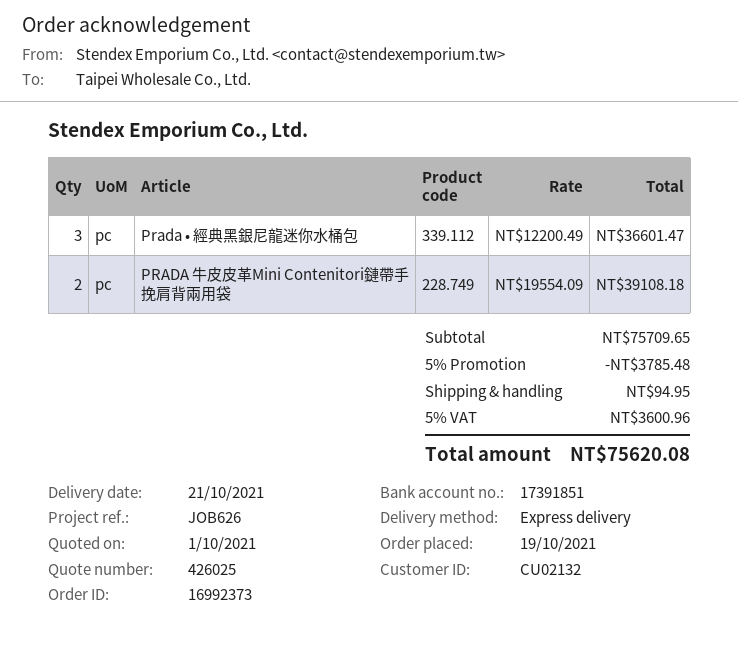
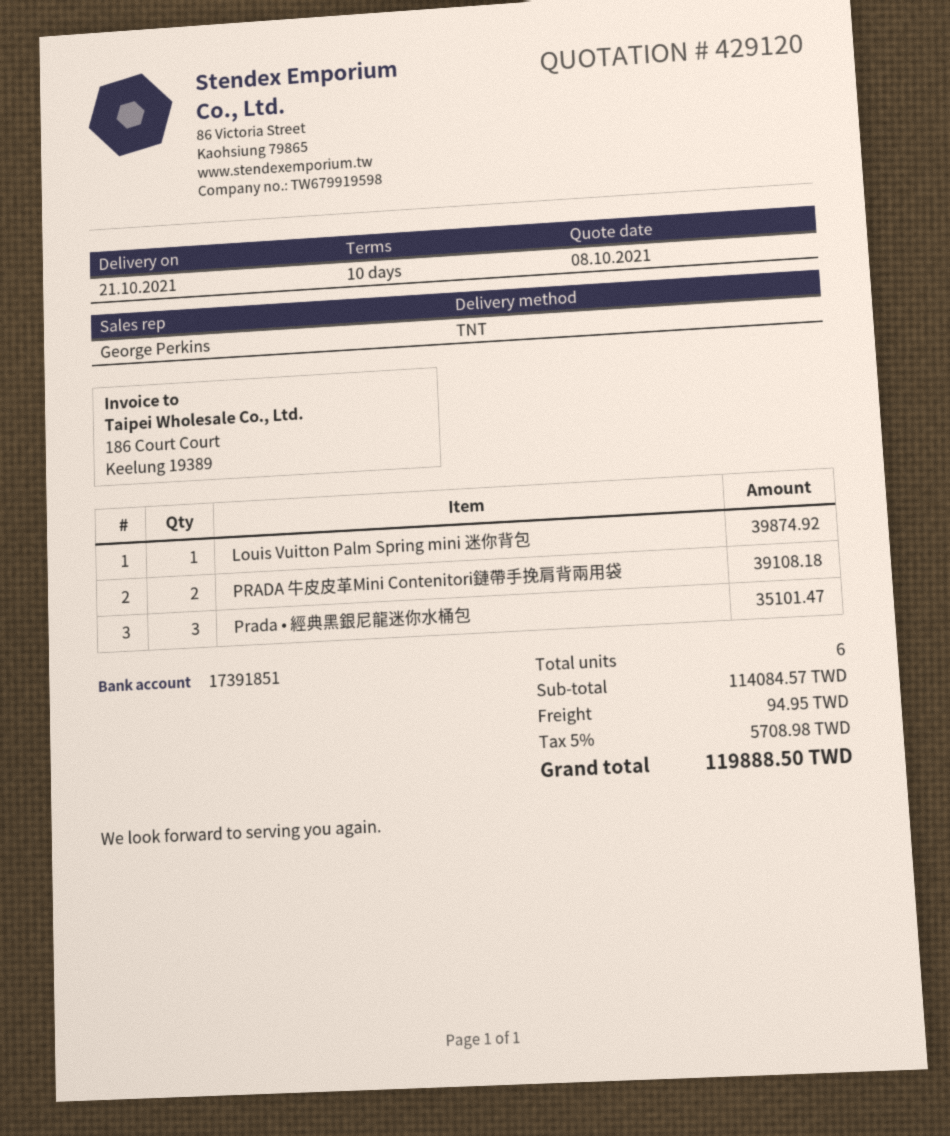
quote number: 426025 -> 429120
quote date: 2021-10-01 -> 2021-10-08
shipping method: express -> TNT
Prada • 經典黑銀尼龍迷你水桶包: 3 for 36601.47 -> 3 for 35101.47
Louis Vuitton Palm Spring mini 迷你背包: none -> 1 for 39874.92
subtotal: 75709.65 -> 114084.57
discount: 5% = 3785.48 -> none
tax: 5% = 3600.96 -> 5% = 5708.98
total: 75620.08 -> 119888.50

